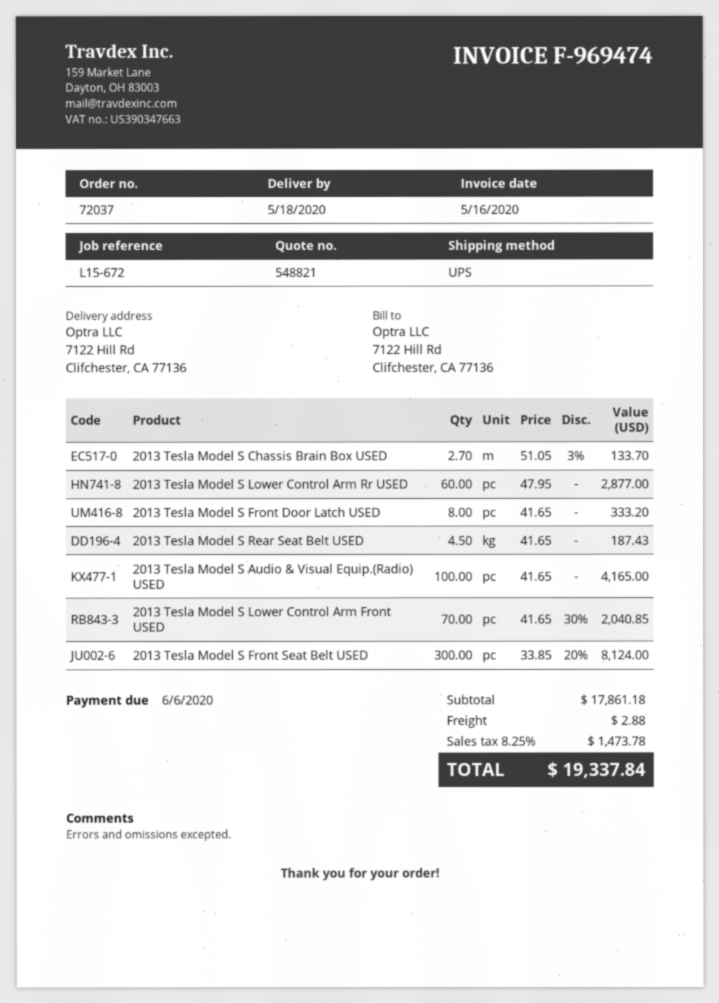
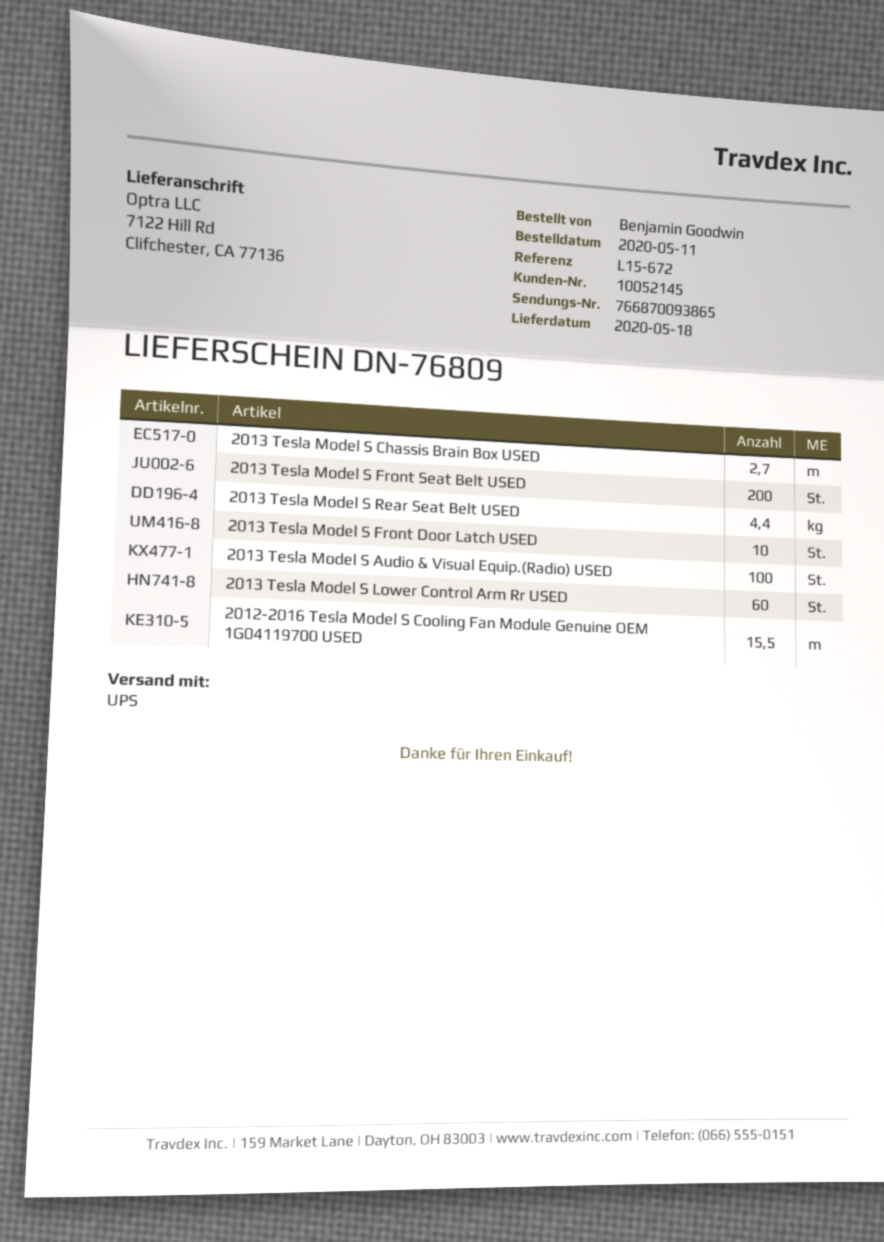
2013 Tesla Model S Front Door Latch USED: 8 -> 10
2013 Tesla Model S Rear Seat Belt USED: 4.5 -> 4.4
2013 Tesla Model S Lower Control Arm Front USED: 70 -> none
2013 Tesla Model S Front Seat Belt USED: 300 -> 200
2012-2016 Tesla Model S Cooling Fan Module Genuine OEM 1G04119700 USED: none -> 15.5

